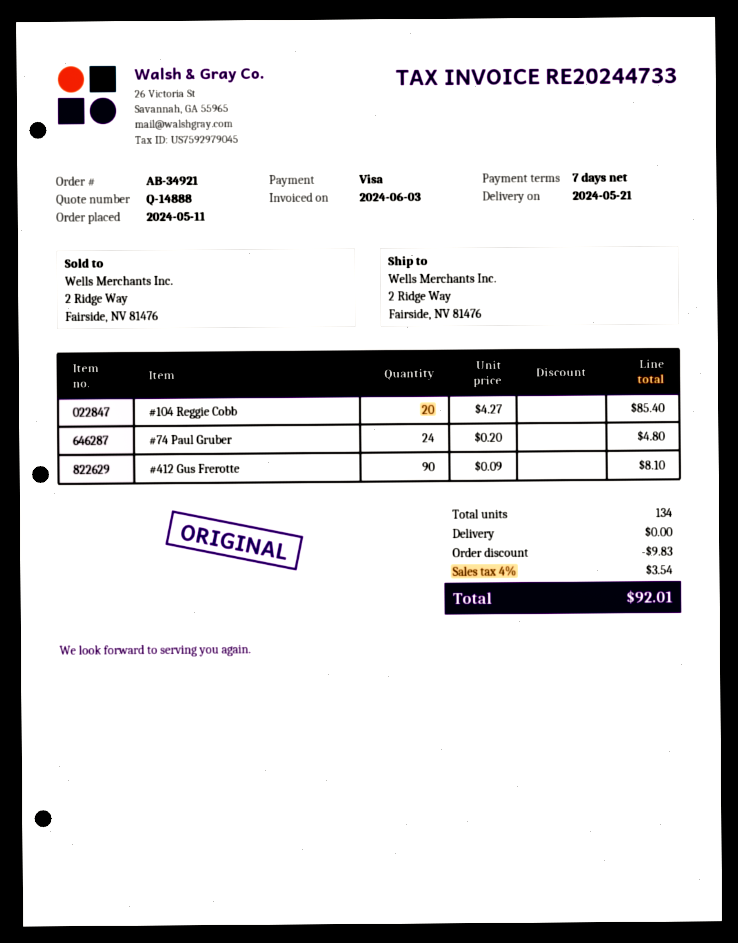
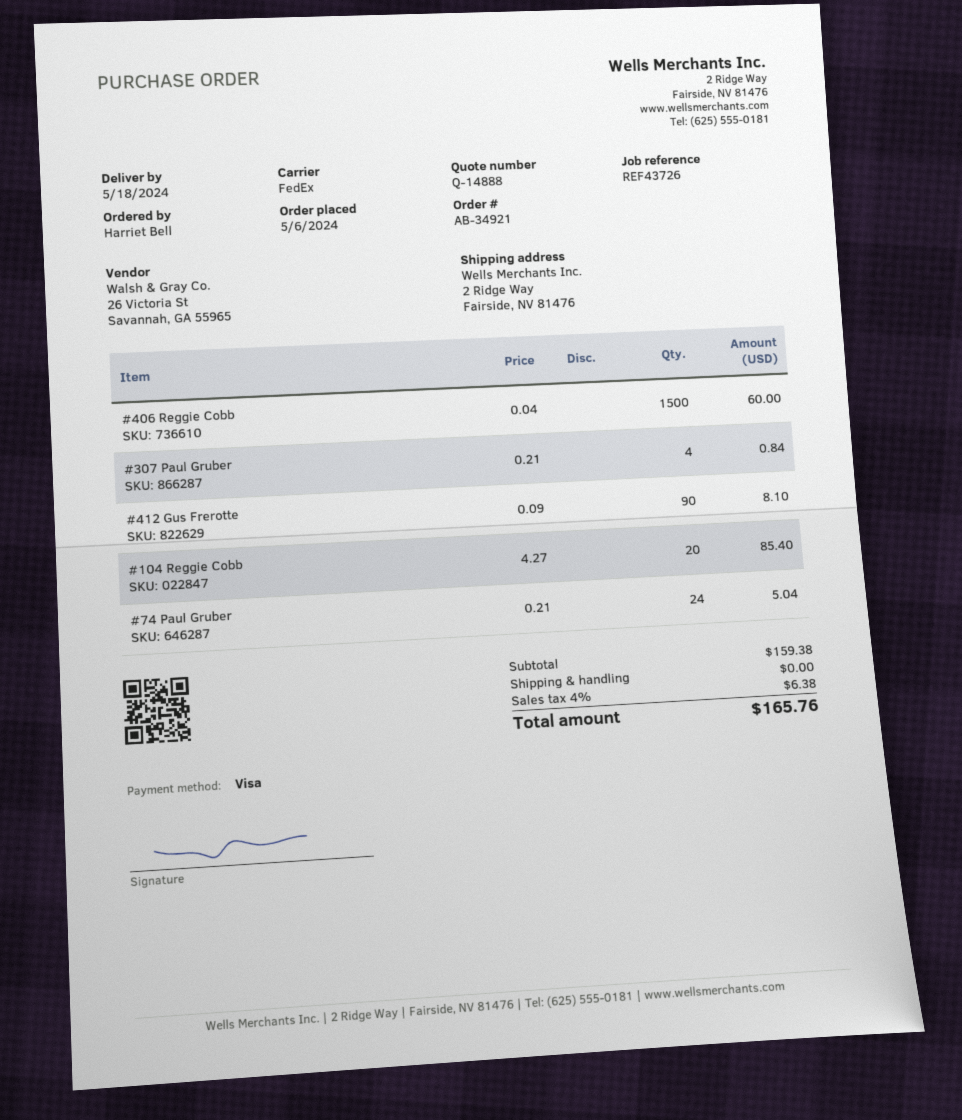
order date: 2024-05-11 -> 2024-05-06
delivery date: 2024-05-21 -> 2024-05-18
#74 Paul Gruber: 24 x 0.20 = 4.80 -> 24 x 0.21 = 5.04
#406 Reggie Cobb: none -> 1500 x 0.04 = 60.00
#307 Paul Gruber: none -> 4 x 0.21 = 0.84
discount: 9.83 -> none
tax: 4% = 3.54 -> 4% = 6.38
total: 92.01 -> 165.76

